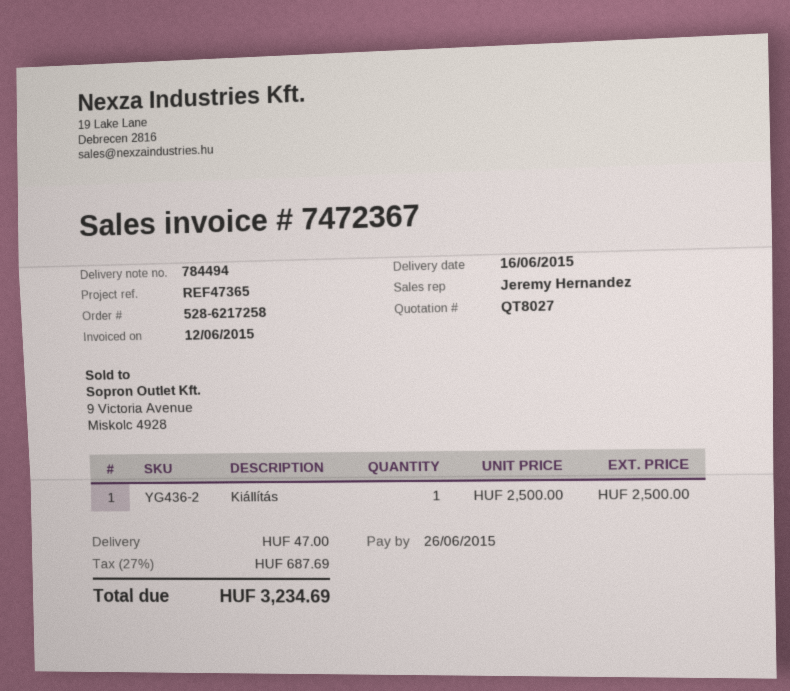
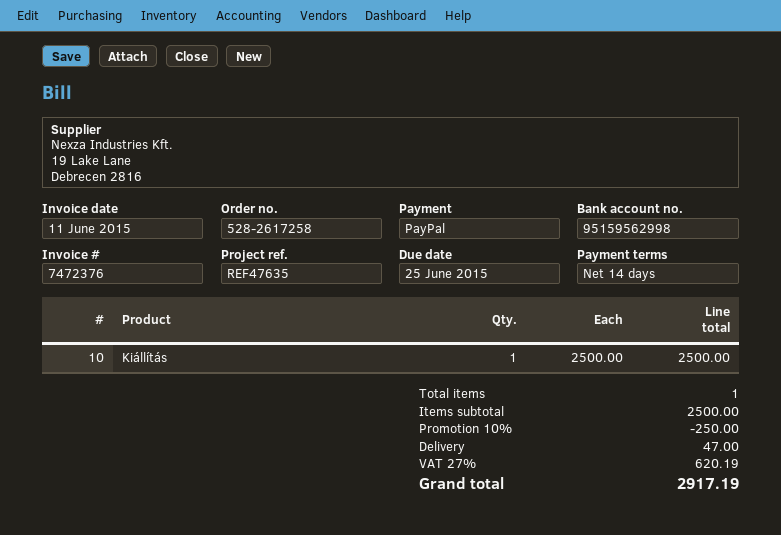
order number: 528-6217258 -> 528-2617258
invoice number: 7472367 -> 7472376
invoice date: 2015-06-12 -> 2015-06-11
due date: 2015-06-26 -> 2015-06-25
reference: REF47365 -> REF47635
discount: none -> 10% = 250.00
tax: 27% = 687.69 -> 27% = 620.19
total: 3234.69 -> 2917.19

